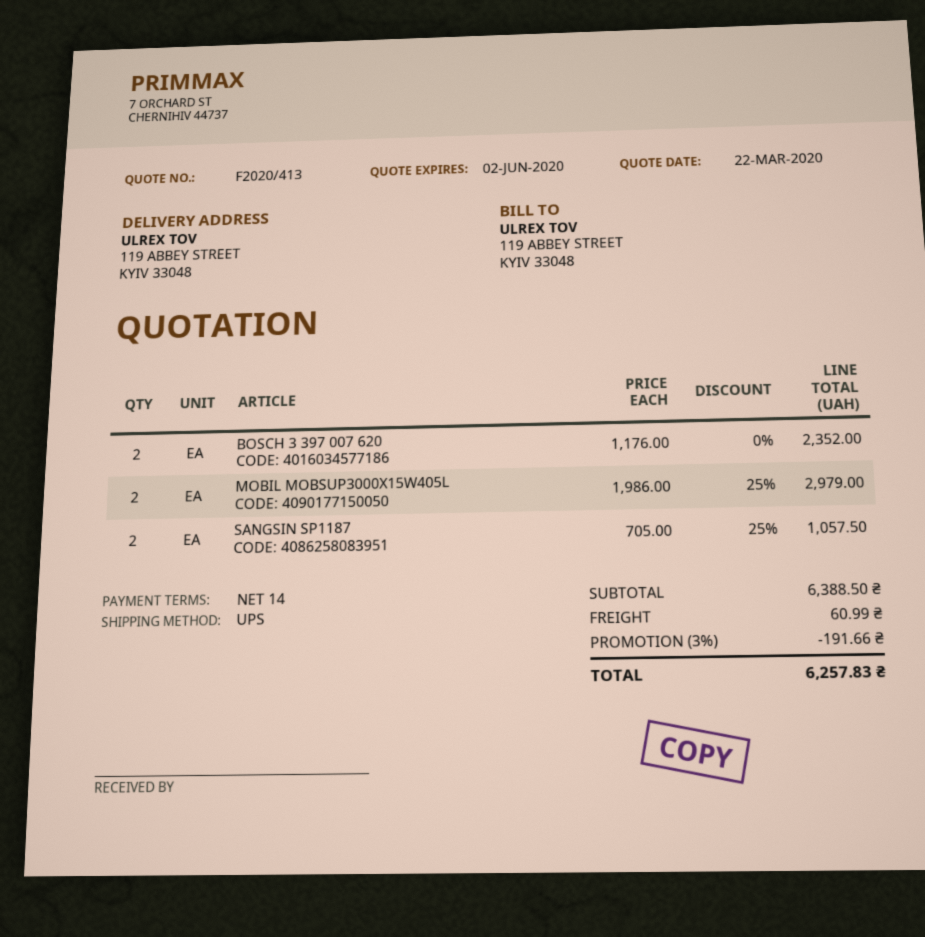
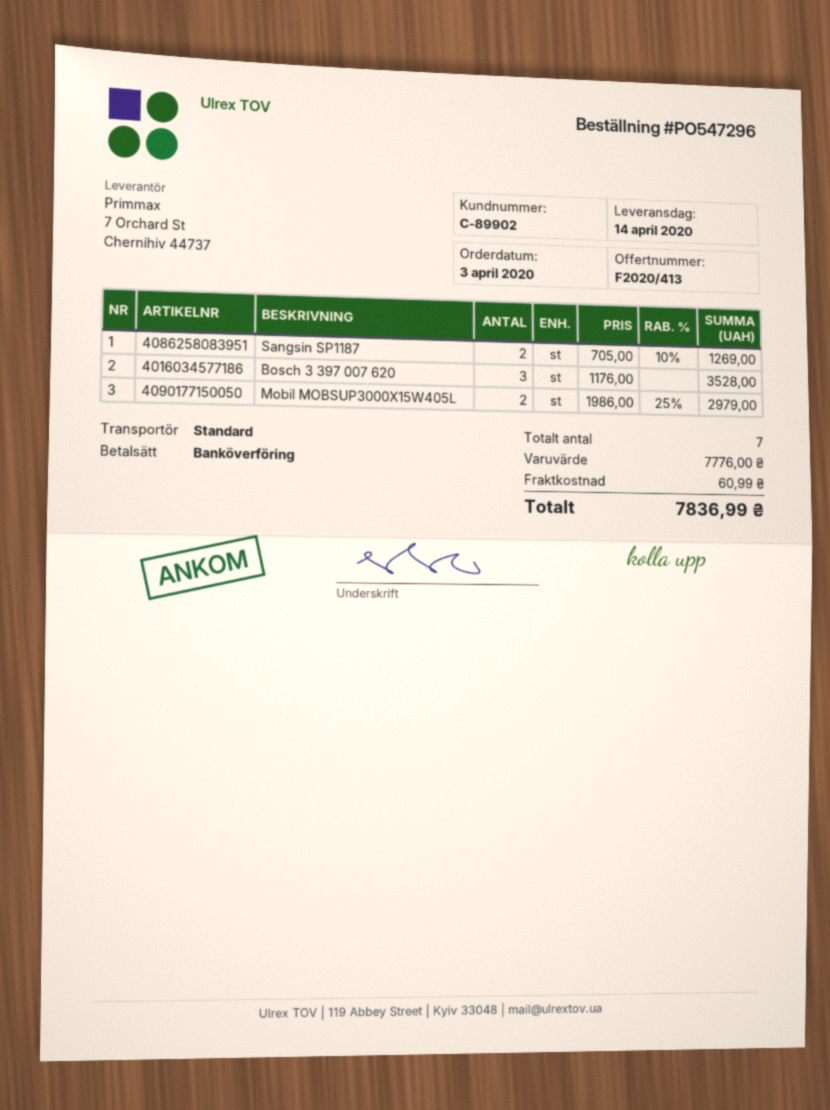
shipping method: UPS -> standard
BOSCH 3 397 007 620: 2 x 1176.00 = 2352.00 -> 3 x 1176.00 = 3528.00
SANGSIN SP1187: 2 x 705.00 - 25% = 1057.50 -> 2 x 705.00 - 10% = 1269.00
subtotal: 6388.50 -> 7776.00
discount: 3% = 191.66 -> none
total: 6257.83 -> 7836.99

